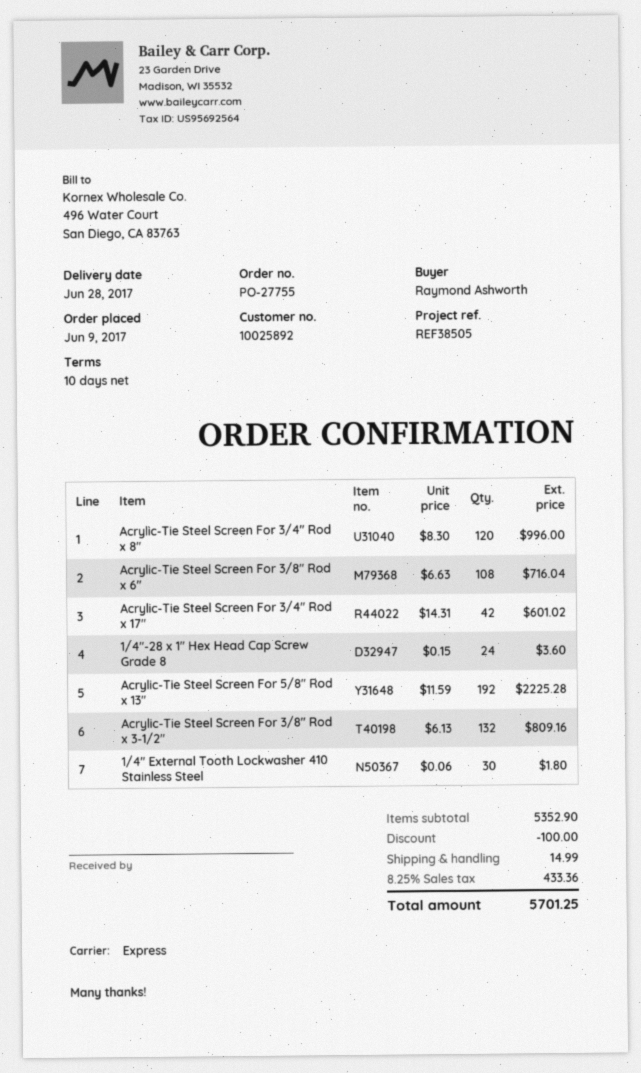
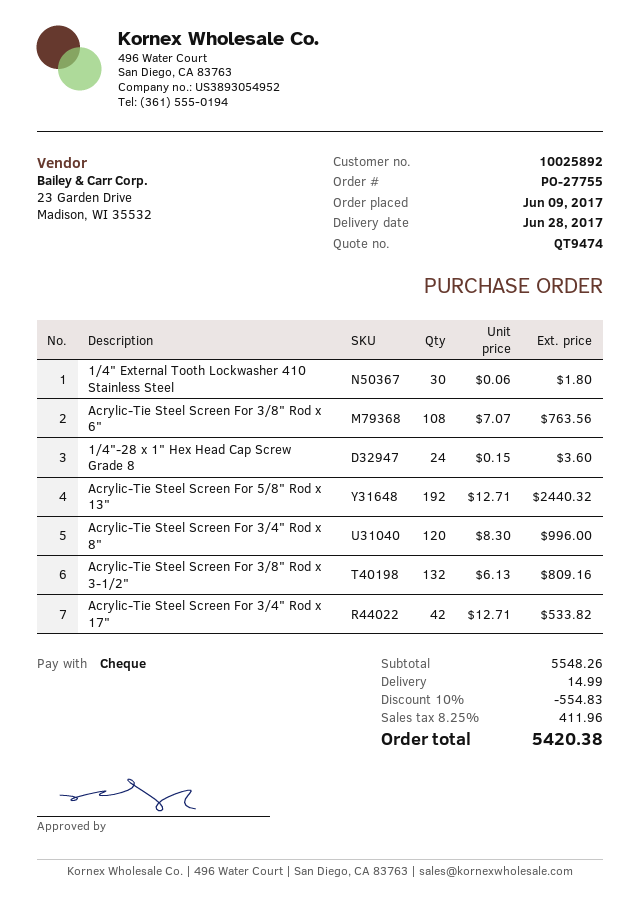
Acrylic-Tie Steel Screen For 3/8" Rod x 6": 108 x 6.63 = 716.04 -> 108 x 7.07 = 763.56
Acrylic-Tie Steel Screen For 3/4" Rod x 17": 42 x 14.31 = 601.02 -> 42 x 12.71 = 533.82
Acrylic-Tie Steel Screen For 5/8" Rod x 13": 192 x 11.59 = 2225.28 -> 192 x 12.71 = 2440.32
subtotal: 5352.90 -> 5548.26
discount: 100.00 -> 554.83
tax: 8.25% = 433.36 -> 8.25% = 411.96
total: 5701.25 -> 5420.38

